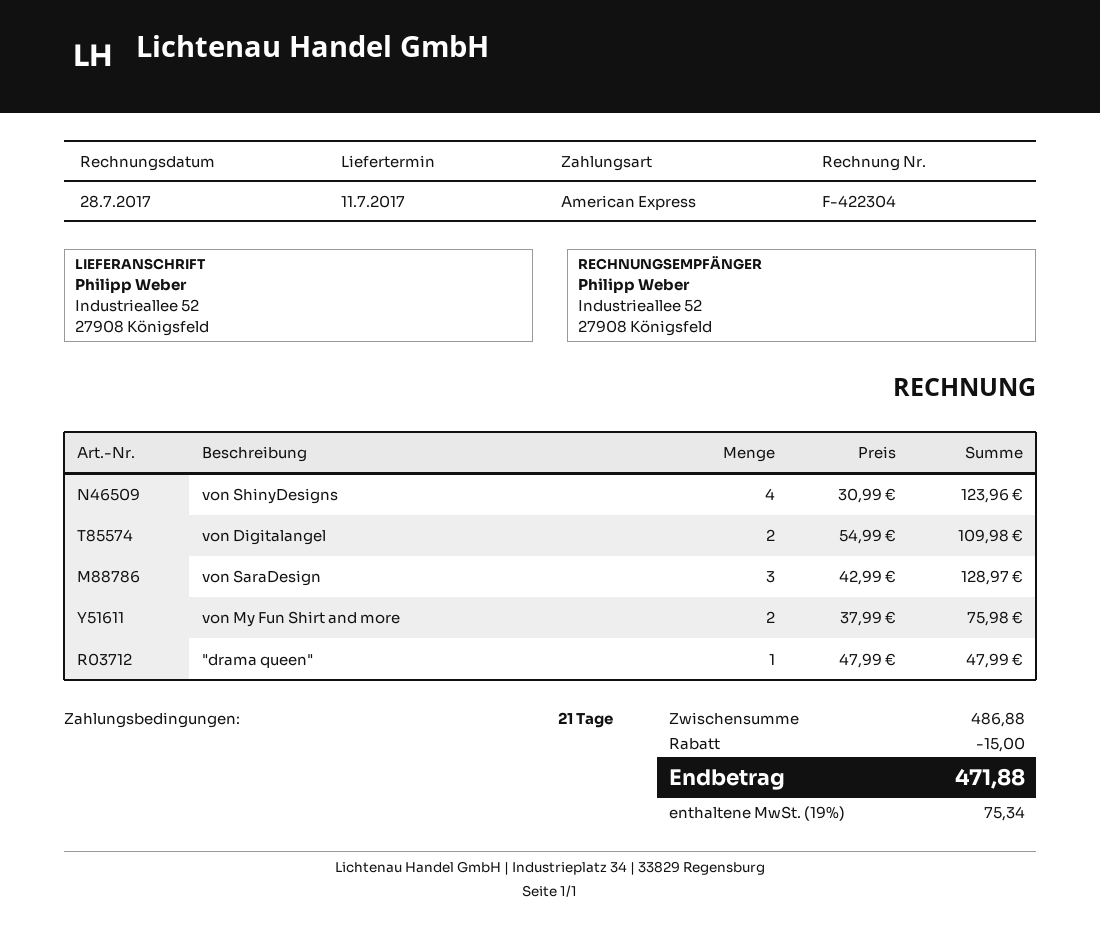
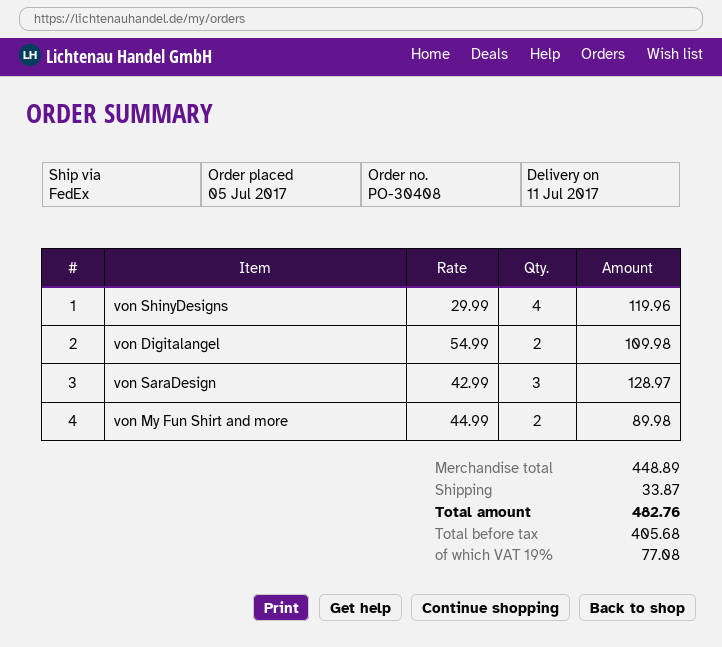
von ShinyDesigns: 4 x 30.99 = 123.96 -> 4 x 29.99 = 119.96
von My Fun Shirt and more: 2 x 37.99 = 75.98 -> 2 x 44.99 = 89.98
"drama queen": 1 x 47.99 = 47.99 -> none
subtotal: 486.88 -> 448.89
discount: 15.00 -> none
shipping: none -> 33.87
tax: 19% = 75.34 -> 19% = 77.08
total: 471.88 -> 482.76

